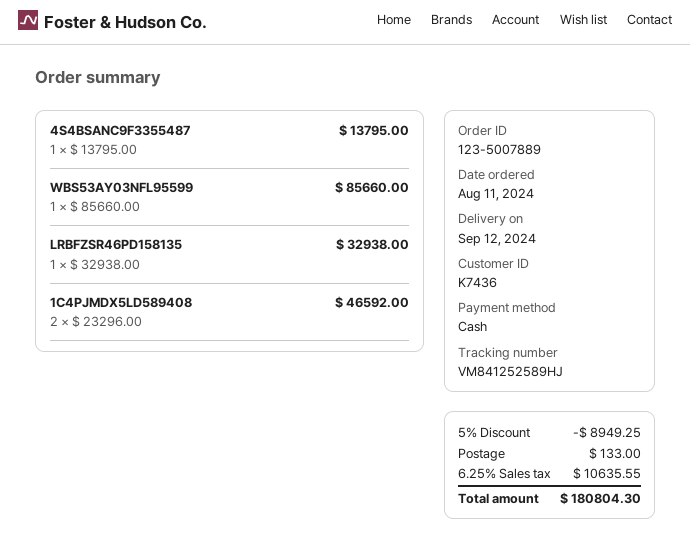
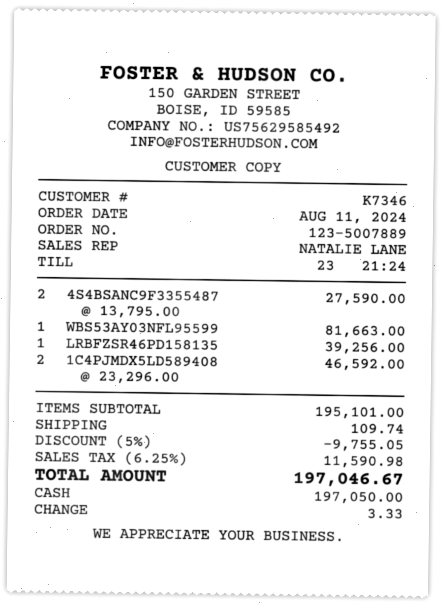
customer number: K7436 -> K7346
4S4BSANC9F3355487: 1 x 13795.00 = 13795.00 -> 2 x 13795.00 = 27590.00
WBS53AY03NFL95599: 1 x 85660.00 = 85660.00 -> 1 x 81663.00 = 81663.00
LRBFZSR46PD158135: 1 x 32938.00 = 32938.00 -> 1 x 39256.00 = 39256.00
discount: 5% = 8949.25 -> 5% = 9755.05
shipping: 133.00 -> 109.74
tax: 6.25% = 10635.55 -> 6.25% = 11590.98
total: 180804.30 -> 197046.67

